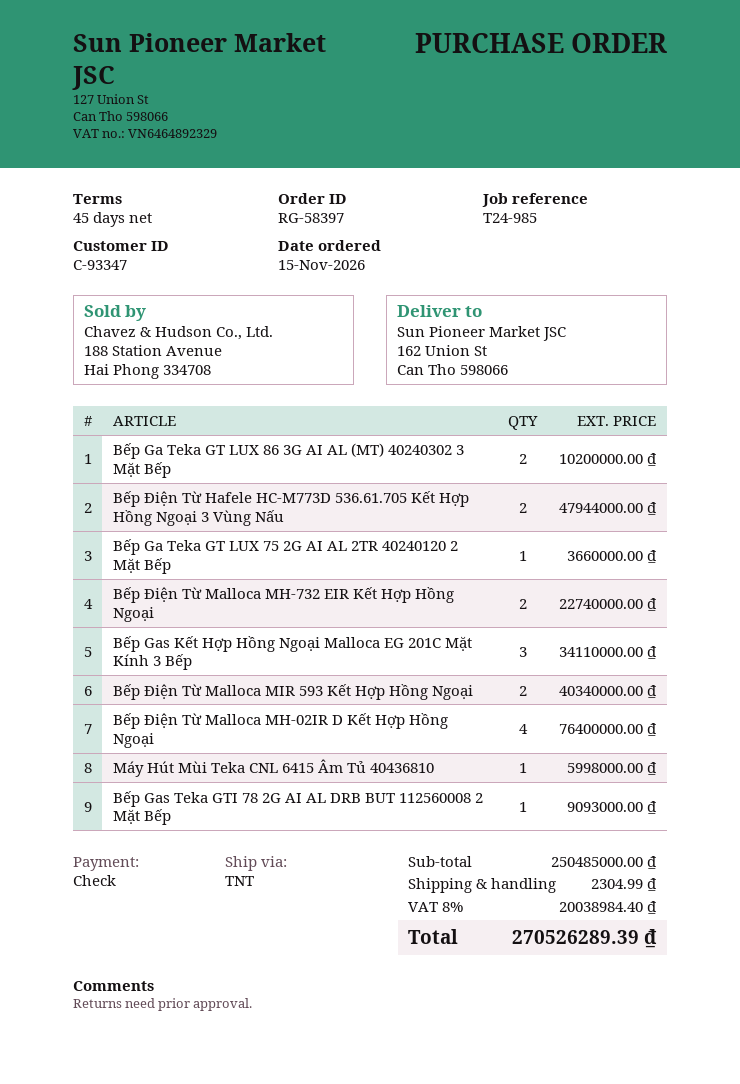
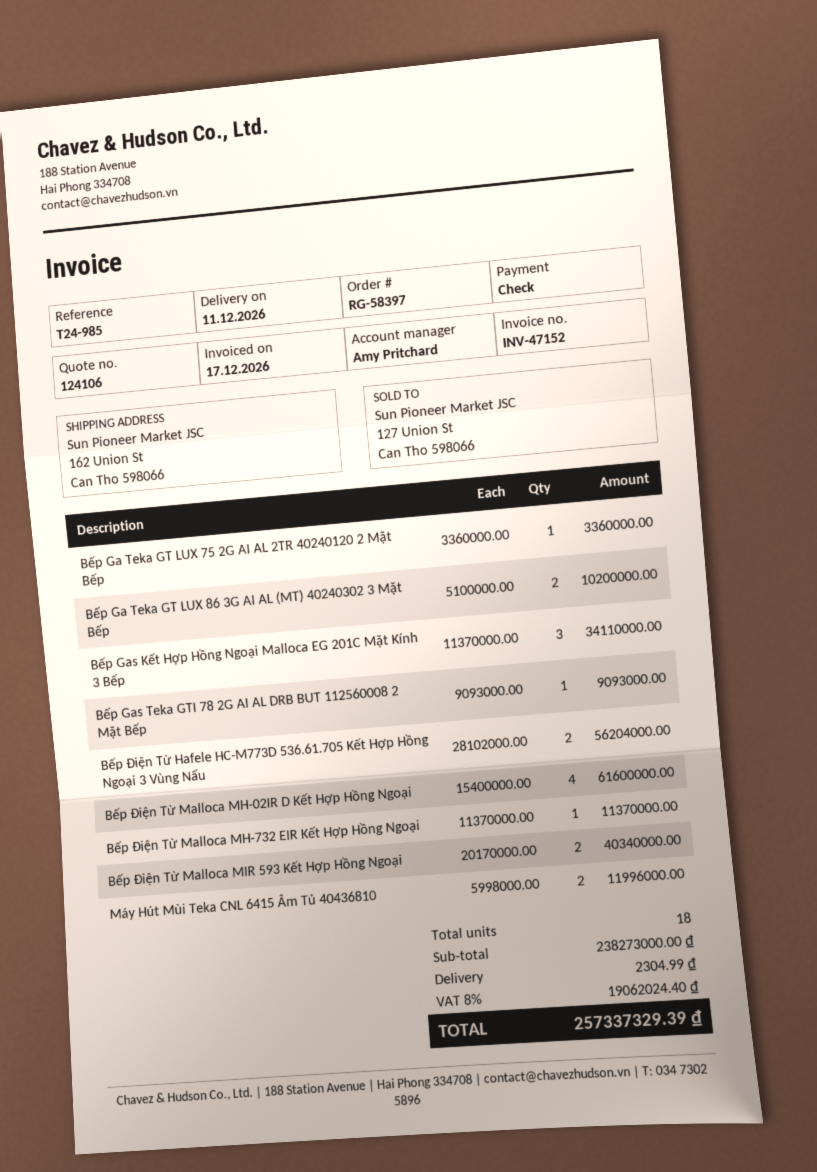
Bếp Điện Từ Hafele HC-M773D 536.61.705 Kết Hợp Hồng Ngoại 3 Vùng Nấu: 2 for 47944000.00 -> 2 for 56204000.00
Bếp Ga Teka GT LUX 75 2G AI AL 2TR 40240120 2 Mặt Bếp: 1 for 3660000.00 -> 1 for 3360000.00
Bếp Điện Từ Malloca MH-732 EIR Kết Hợp Hồng Ngoại: 2 for 22740000.00 -> 1 for 11370000.00
Bếp Điện Từ Malloca MH-02IR D Kết Hợp Hồng Ngoại: 4 for 76400000.00 -> 4 for 61600000.00
Máy Hút Mùi Teka CNL 6415 Âm Tủ 40436810: 1 for 5998000.00 -> 2 for 11996000.00
subtotal: 250485000.00 -> 238273000.00
tax: 8% = 20038984.40 -> 8% = 19062024.40
total: 270526289.39 -> 257337329.39

